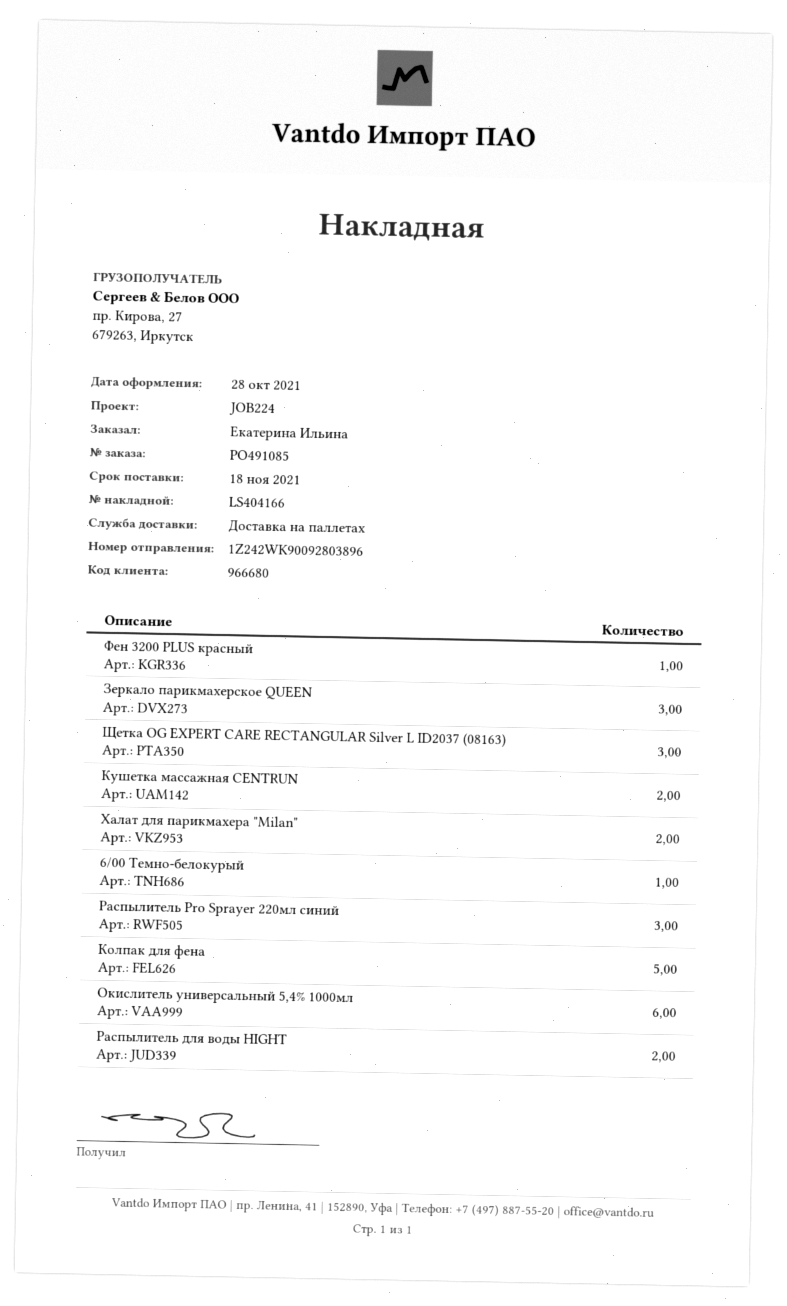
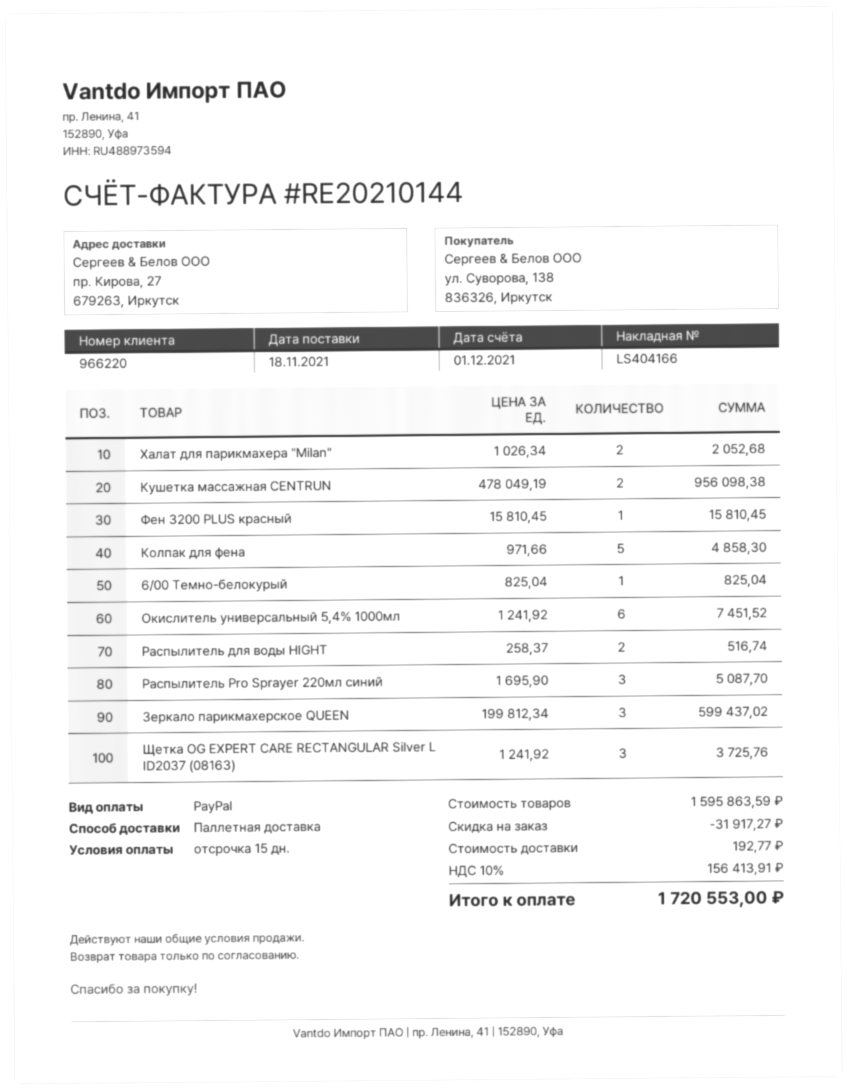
customer number: 966680 -> 966220

